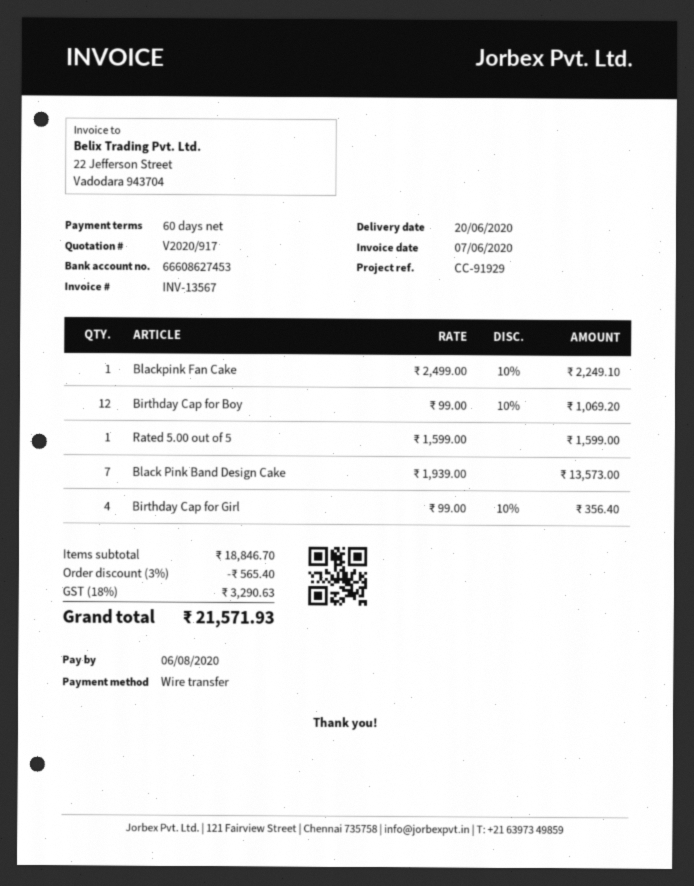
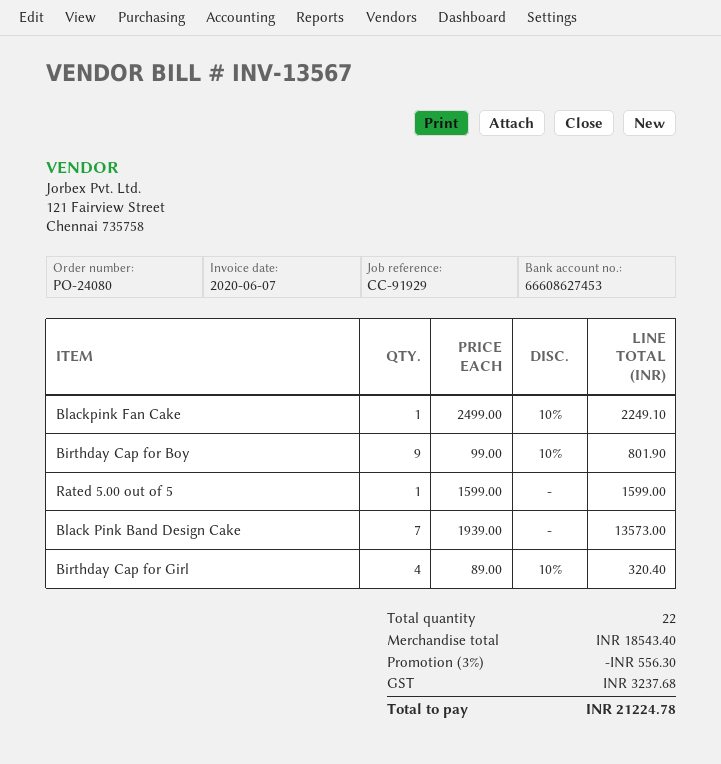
Birthday Cap for Boy: 12 x 99.00 - 10% = 1069.20 -> 9 x 99.00 - 10% = 801.90
Birthday Cap for Girl: 4 x 99.00 - 10% = 356.40 -> 4 x 89.00 - 10% = 320.40
subtotal: 18846.70 -> 18543.40
discount: 3% = 565.40 -> 3% = 556.30
tax: 3290.63 -> 3237.68
total: 21571.93 -> 21224.78

